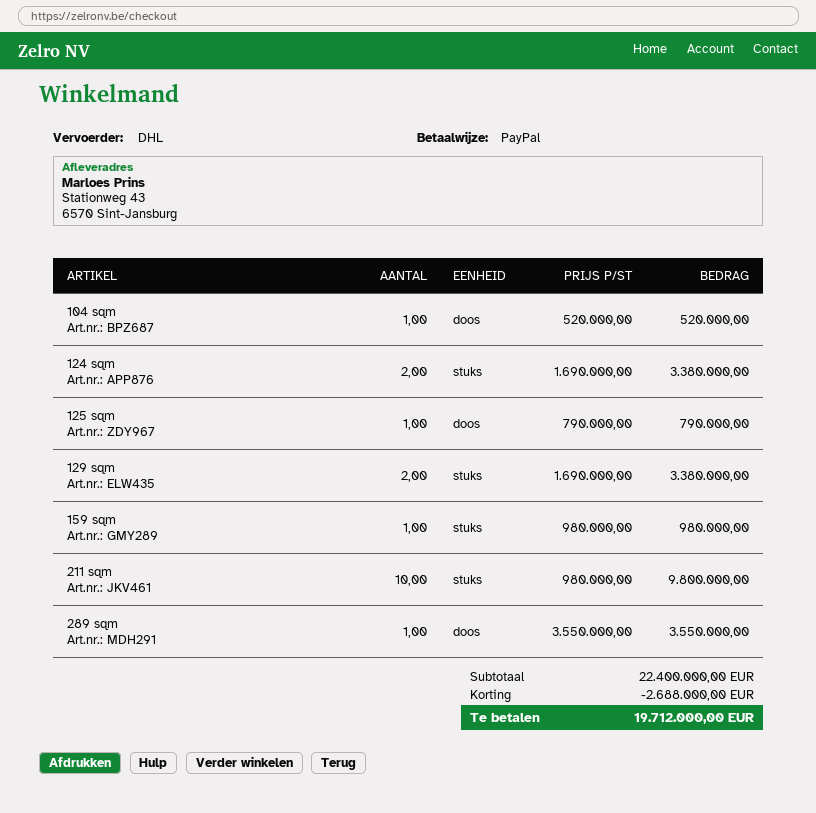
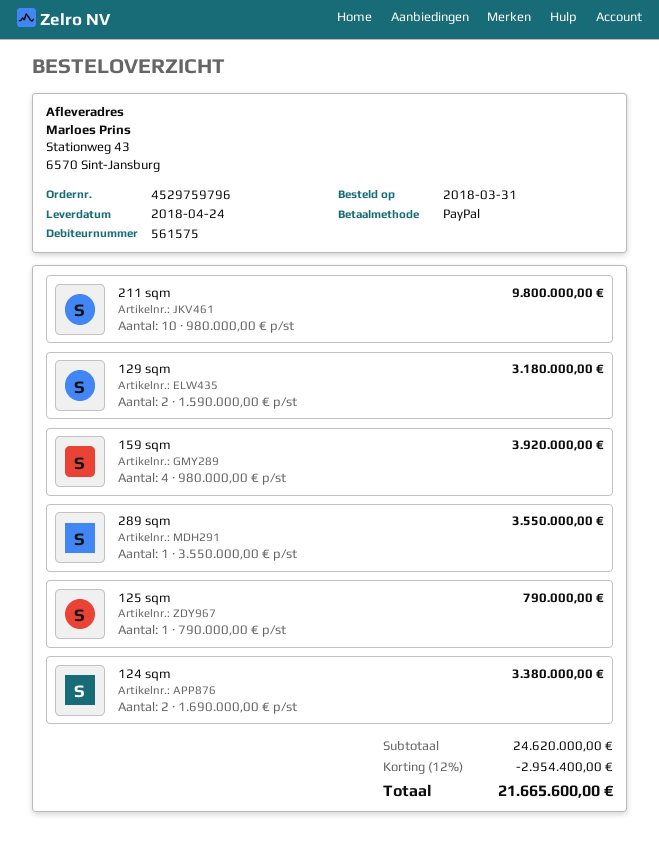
104 sqm: 1 x 520000.00 = 520000.00 -> none
129 sqm: 2 x 1690000.00 = 3380000.00 -> 2 x 1590000.00 = 3180000.00
159 sqm: 1 x 980000.00 = 980000.00 -> 4 x 980000.00 = 3920000.00
subtotal: 22400000.00 -> 24620000.00
discount: 2688000.00 -> 2954400.00
total: 19712000.00 -> 21665600.00

